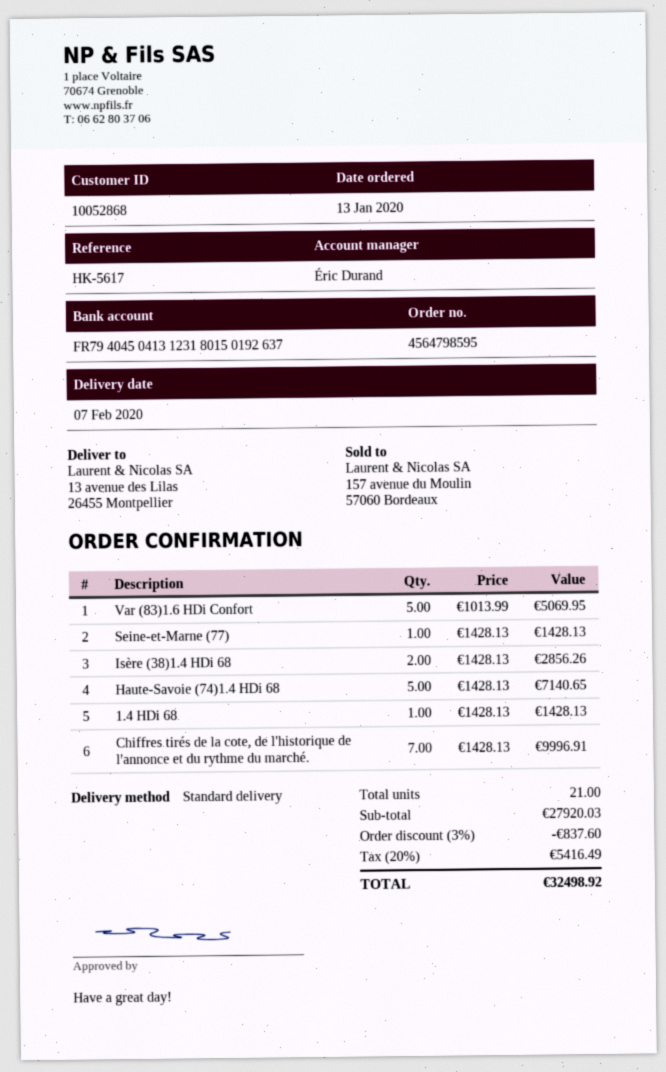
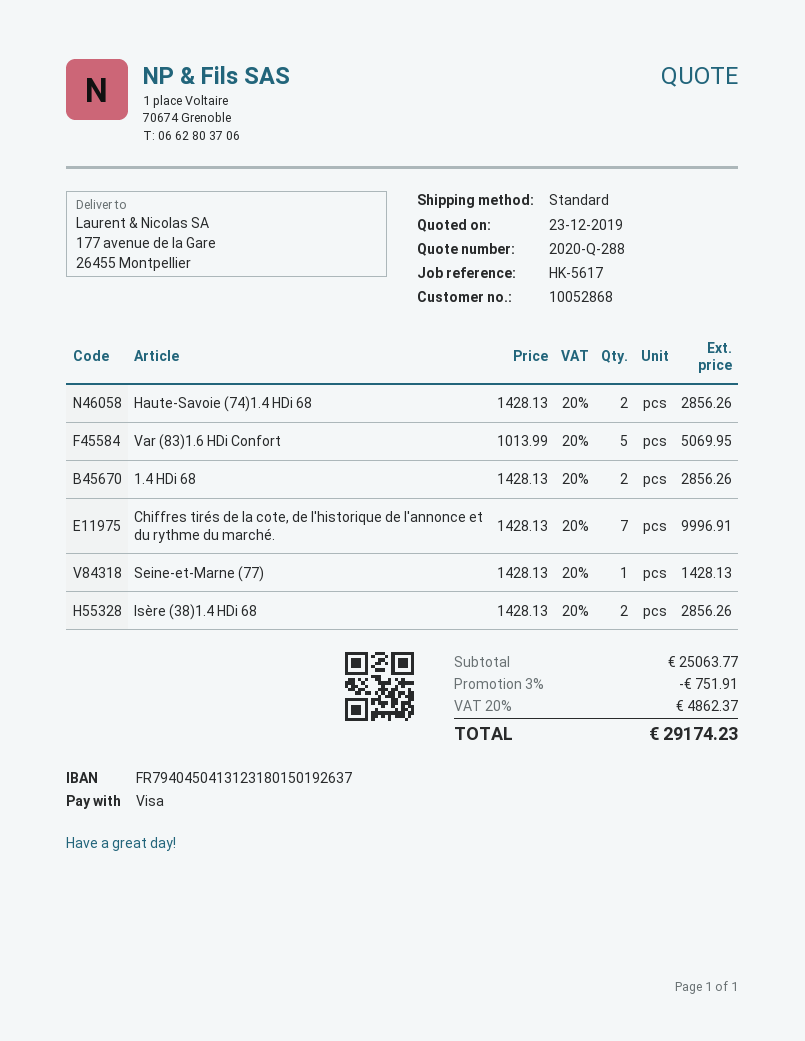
ship to: 13 avenue des Lilas, 26455 Montpellier -> 177 avenue de la Gare, 26455 Montpellier
Haute-Savoie (74)1.4 HDi 68: 5 x 1428.13 = 7140.65 -> 2 x 1428.13 = 2856.26
1.4 HDi 68: 1 x 1428.13 = 1428.13 -> 2 x 1428.13 = 2856.26
subtotal: 27920.03 -> 25063.77
discount: 3% = 837.60 -> 3% = 751.91
tax: 20% = 5416.49 -> 20% = 4862.37
total: 32498.92 -> 29174.23

